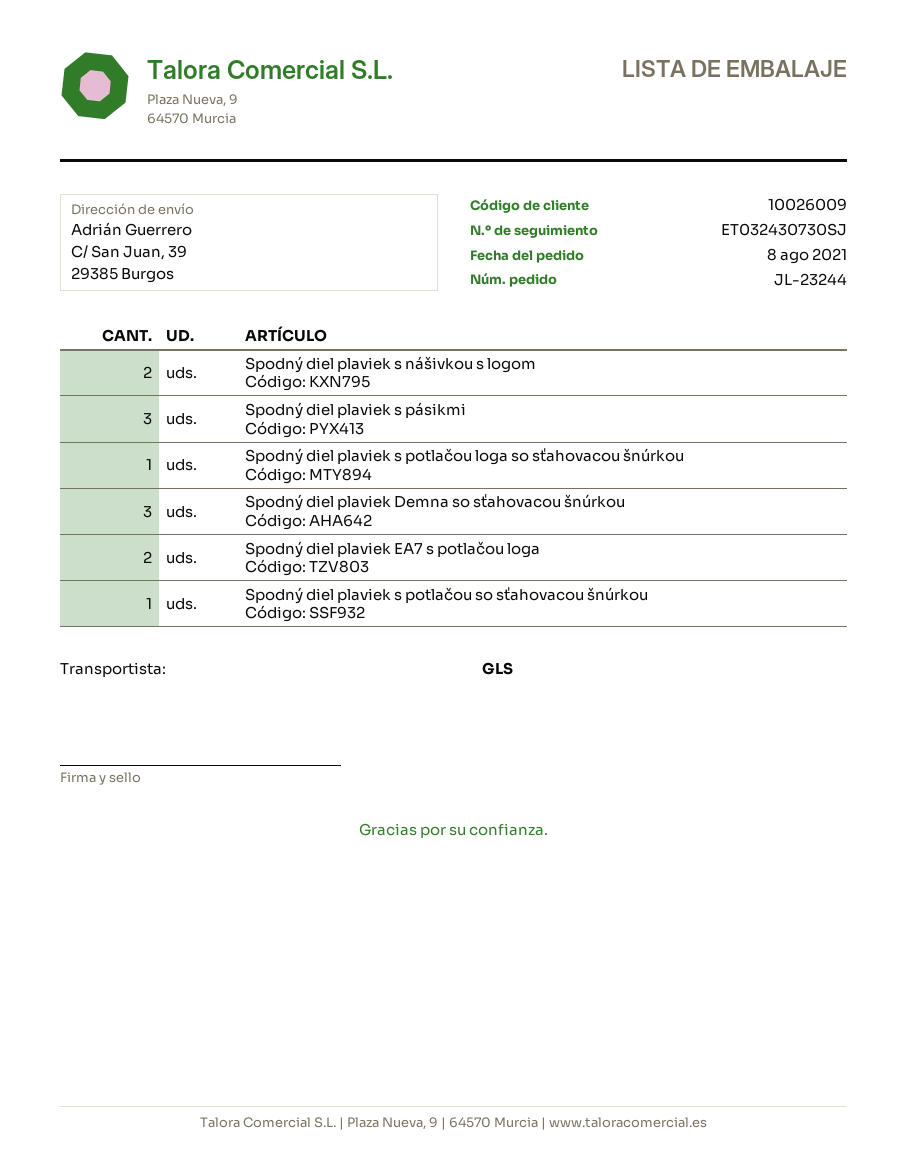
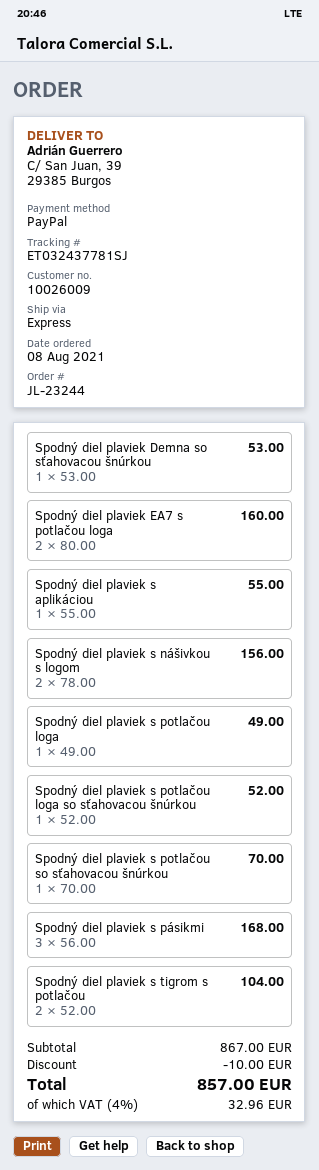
shipping method: GLS -> express
tracking number: ET032430730SJ -> ET032437781SJ
Spodný diel plaviek Demna so sťahovacou šnúrkou: 3 -> 1
Spodný diel plaviek s aplikáciou: none -> 1
Spodný diel plaviek s potlačou loga: none -> 1
Spodný diel plaviek s tigrom s potlačou: none -> 2

